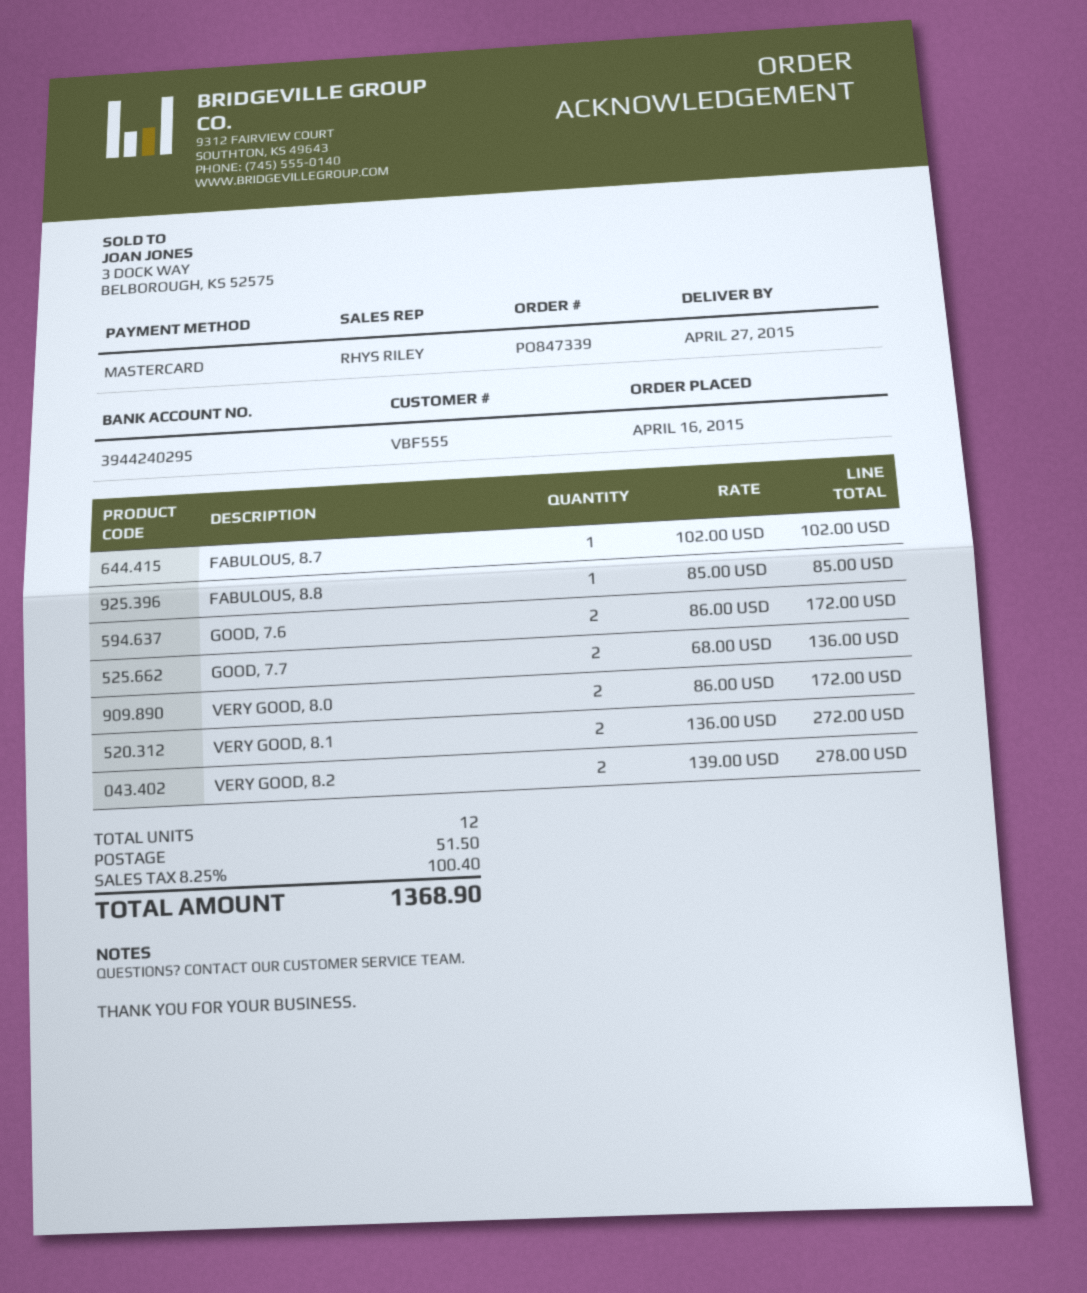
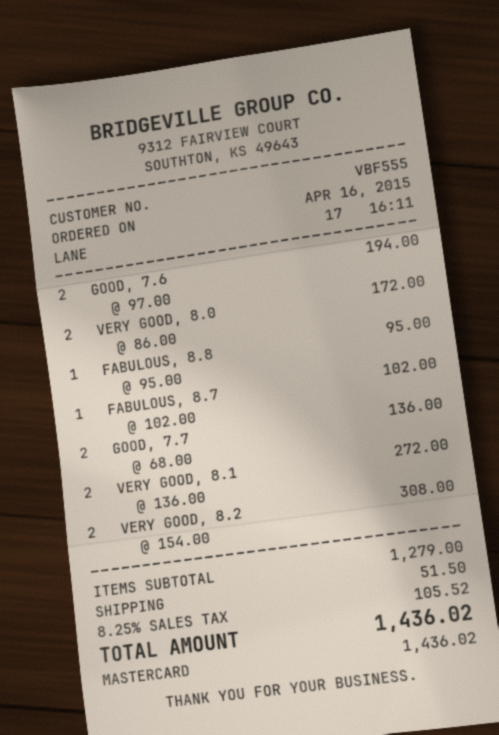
FABULOUS, 8.8: 1 x 85.00 = 85.00 -> 1 x 95.00 = 95.00
GOOD, 7.6: 2 x 86.00 = 172.00 -> 2 x 97.00 = 194.00
VERY GOOD, 8.2: 2 x 139.00 = 278.00 -> 2 x 154.00 = 308.00
tax: 8.25% = 100.40 -> 8.25% = 105.52
total: 1368.90 -> 1436.02

